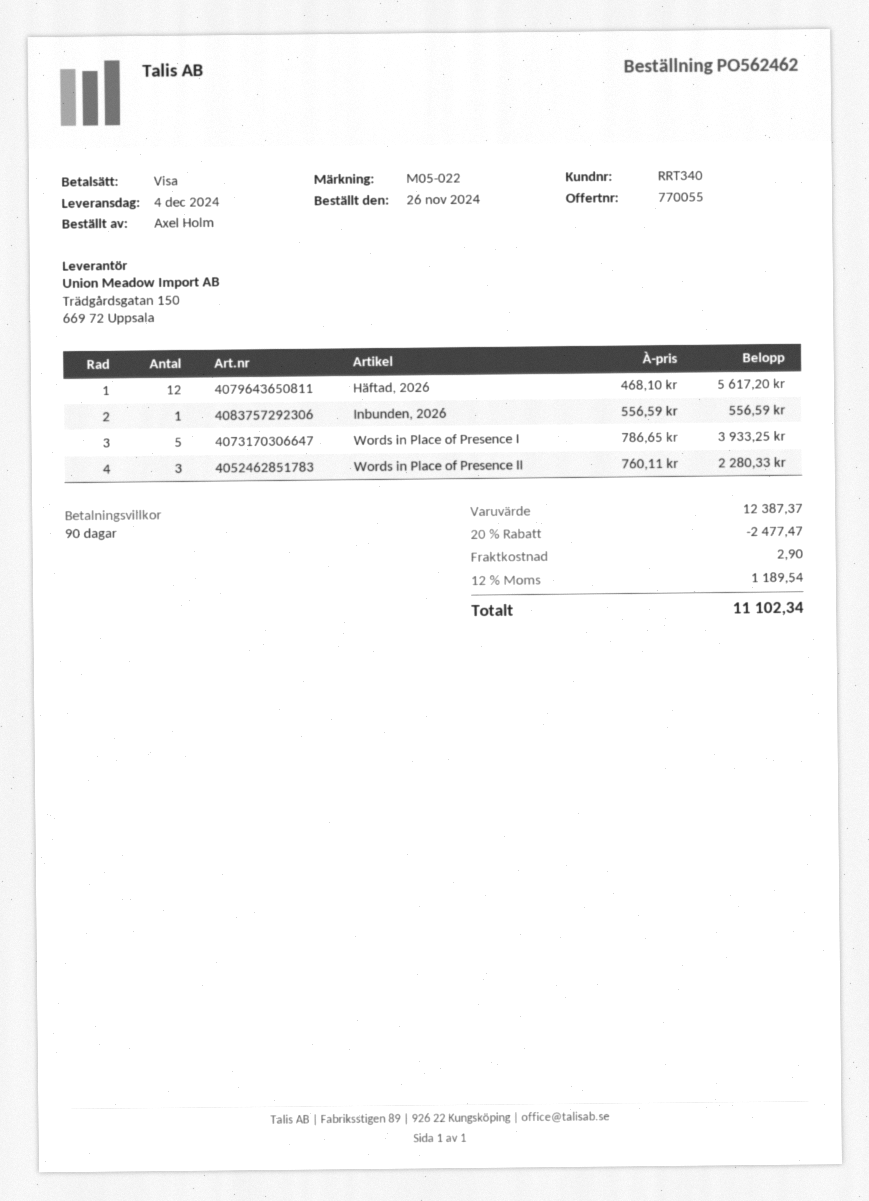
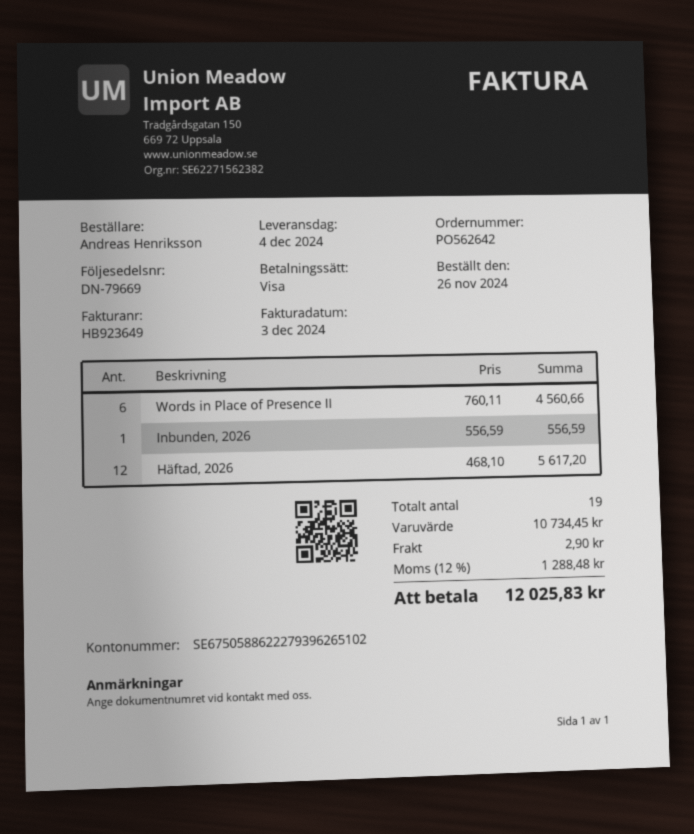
order number: PO562462 -> PO562642
ordered by: Axel Holm -> Andreas Henriksson
Words in Place of Presence I: 5 x 786.65 = 3933.25 -> none
Words in Place of Presence II: 3 x 760.11 = 2280.33 -> 6 x 760.11 = 4560.66
subtotal: 12387.37 -> 10734.45
discount: 20% = 2477.47 -> none
tax: 12% = 1189.54 -> 12% = 1288.48
total: 11102.34 -> 12025.83

